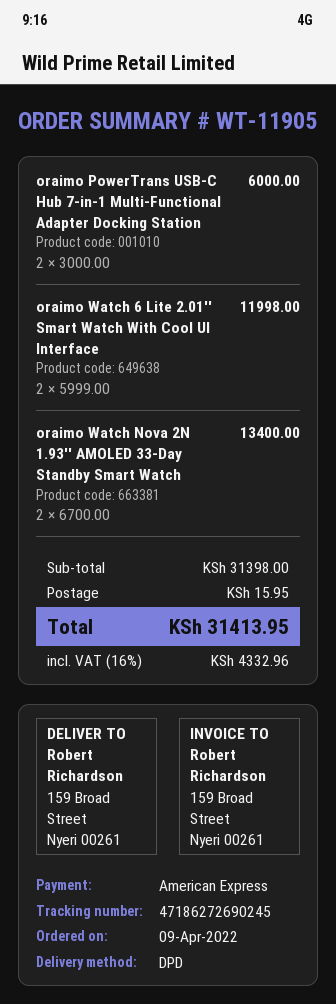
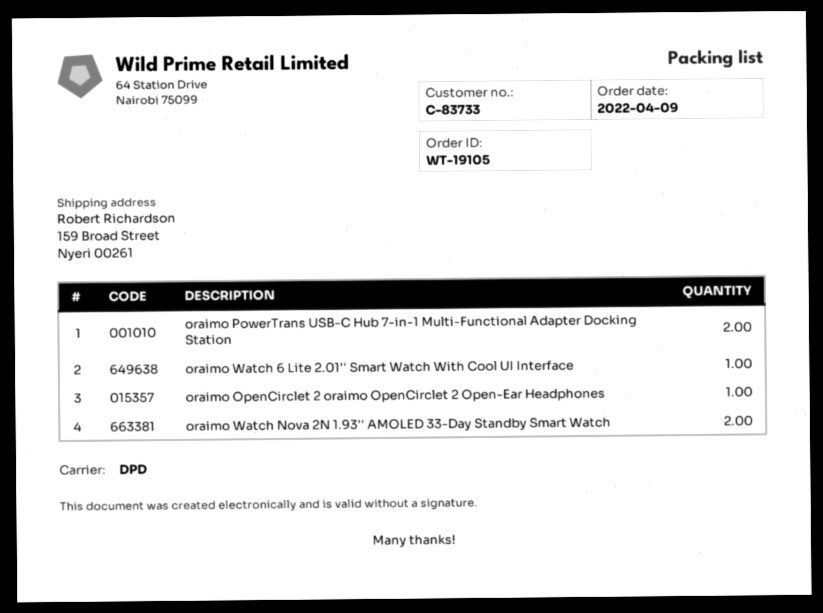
order number: WT-11905 -> WT-19105
oraimo Watch 6 Lite 2.01'' Smart Watch With Cool UI Interface: 2 -> 1
oraimo OpenCirclet 2 oraimo OpenCirclet 2 Open-Ear Headphones: none -> 1

